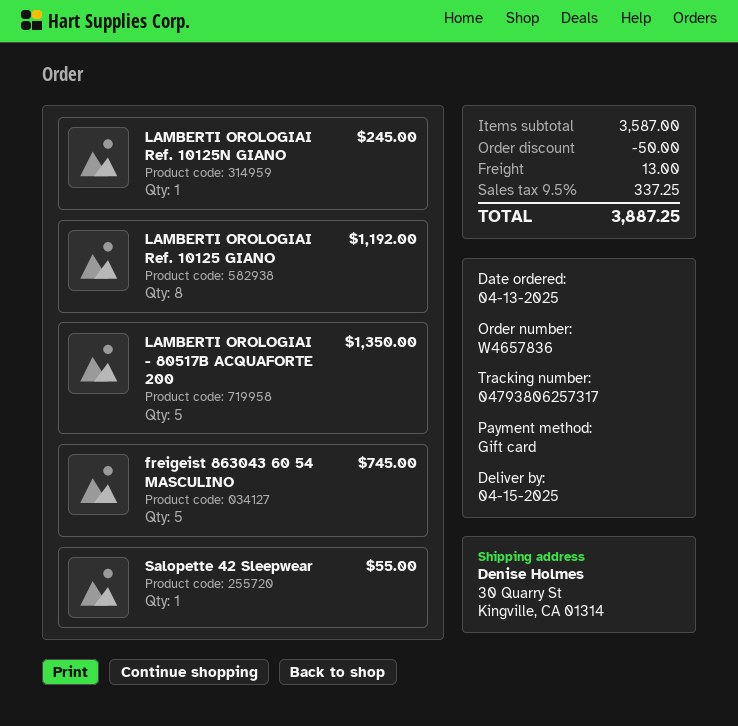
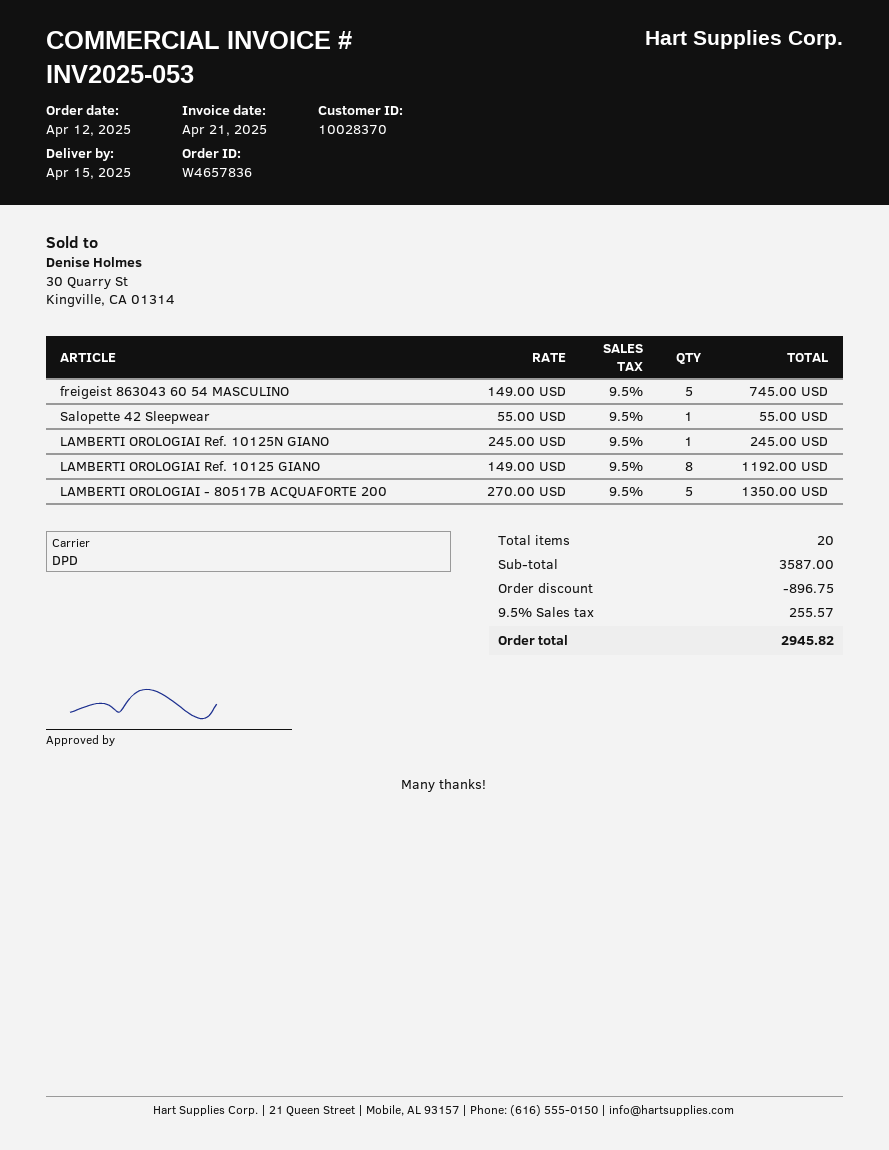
order date: 2025-04-13 -> 2025-04-12
discount: 50.00 -> 896.75
shipping: 13.00 -> none
tax: 9.5% = 337.25 -> 9.5% = 255.57
total: 3887.25 -> 2945.82

